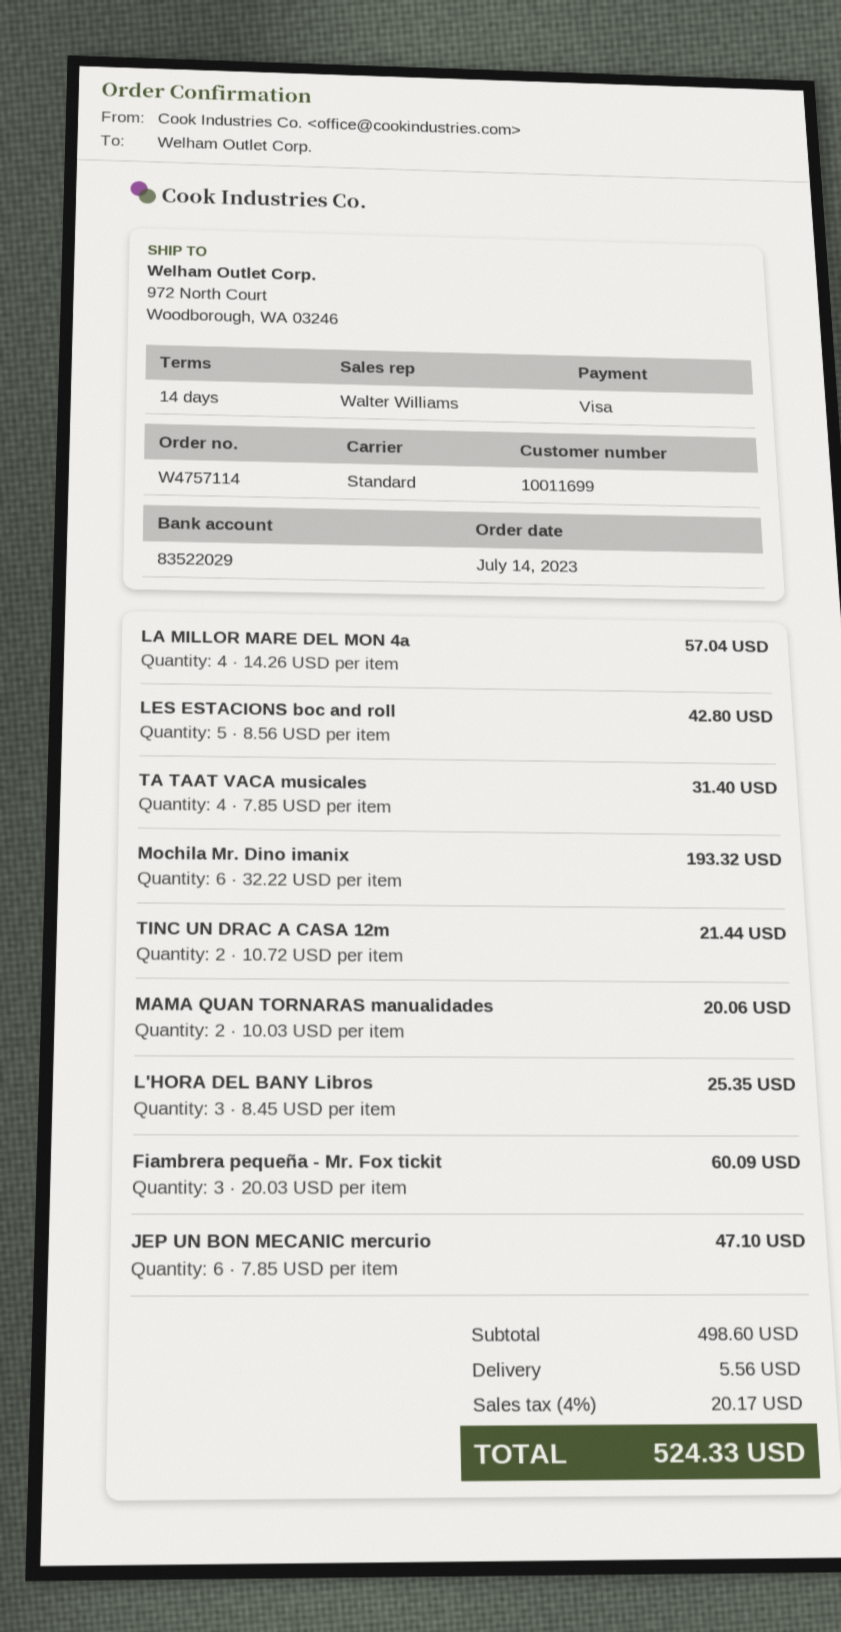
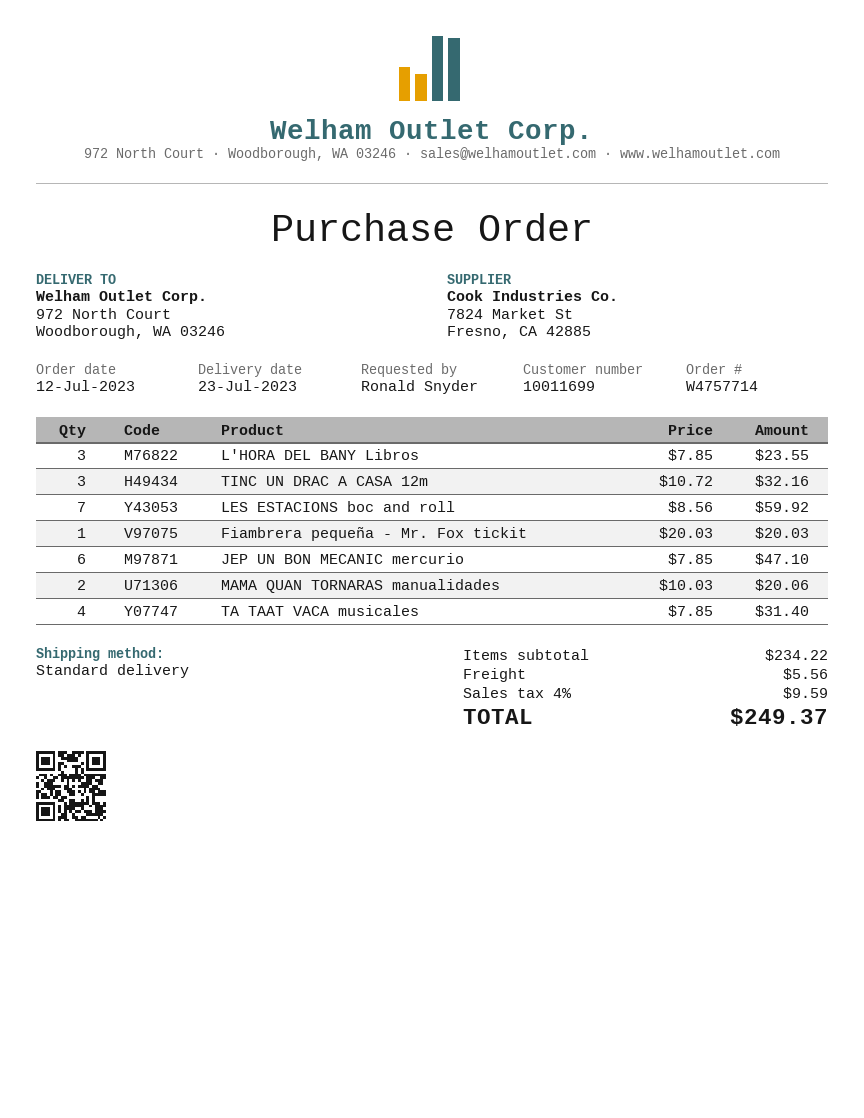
order number: W4757114 -> W4757714
order date: 2023-07-14 -> 2023-07-12
LA MILLOR MARE DEL MON 4a: 4 x 14.26 = 57.04 -> none
LES ESTACIONS boc and roll: 5 x 8.56 = 42.80 -> 7 x 8.56 = 59.92
Mochila Mr. Dino imanix: 6 x 32.22 = 193.32 -> none
TINC UN DRAC A CASA 12m: 2 x 10.72 = 21.44 -> 3 x 10.72 = 32.16
L'HORA DEL BANY Libros: 3 x 8.45 = 25.35 -> 3 x 7.85 = 23.55
Fiambrera pequeña - Mr. Fox tickit: 3 x 20.03 = 60.09 -> 1 x 20.03 = 20.03
subtotal: 498.60 -> 234.22
tax: 4% = 20.17 -> 4% = 9.59
total: 524.33 -> 249.37

